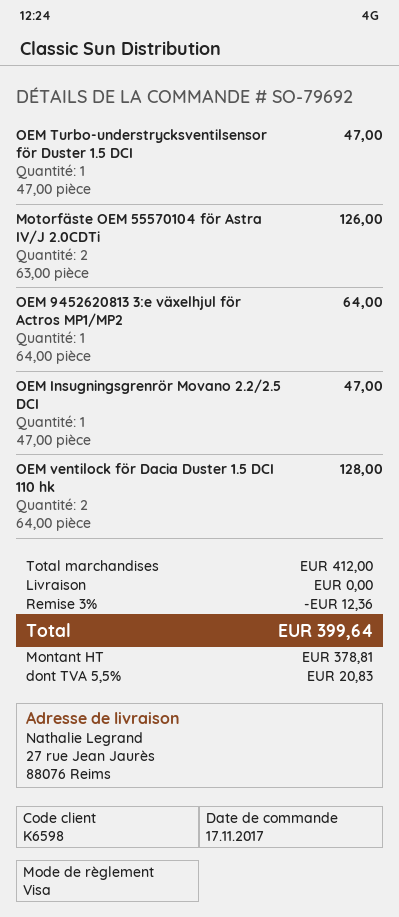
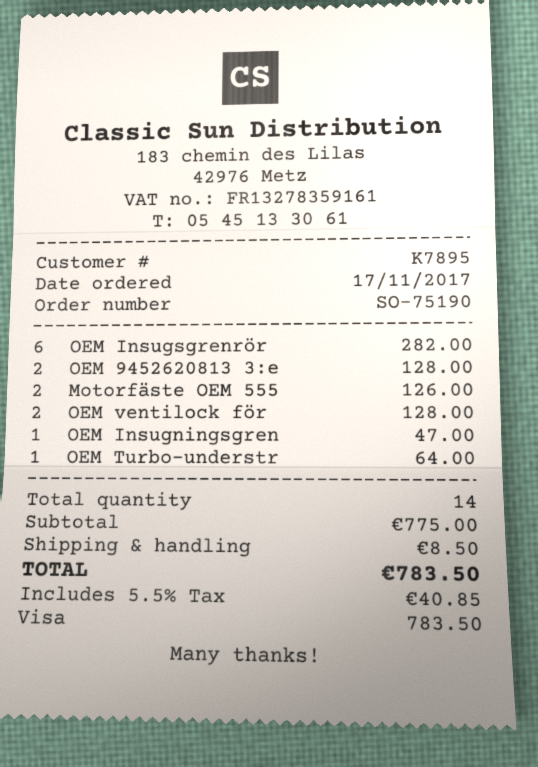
order number: SO-79692 -> SO-75190
customer number: K6598 -> K7895
OEM Turbo-understrycksventilsensor för Duster 1.5 DCI: 1 for 47.00 -> 1 for 64.00
OEM 9452620813 3:e växelhjul för Actros MP1/MP2: 1 for 64.00 -> 2 for 128.00
OEM Insugsgrenrör: none -> 6 for 282.00
subtotal: 412.00 -> 775.00
discount: 3% = 12.36 -> none
shipping: 0.00 -> 8.50
tax: 5.5% = 20.83 -> 5.5% = 40.85
total: 399.64 -> 783.50

